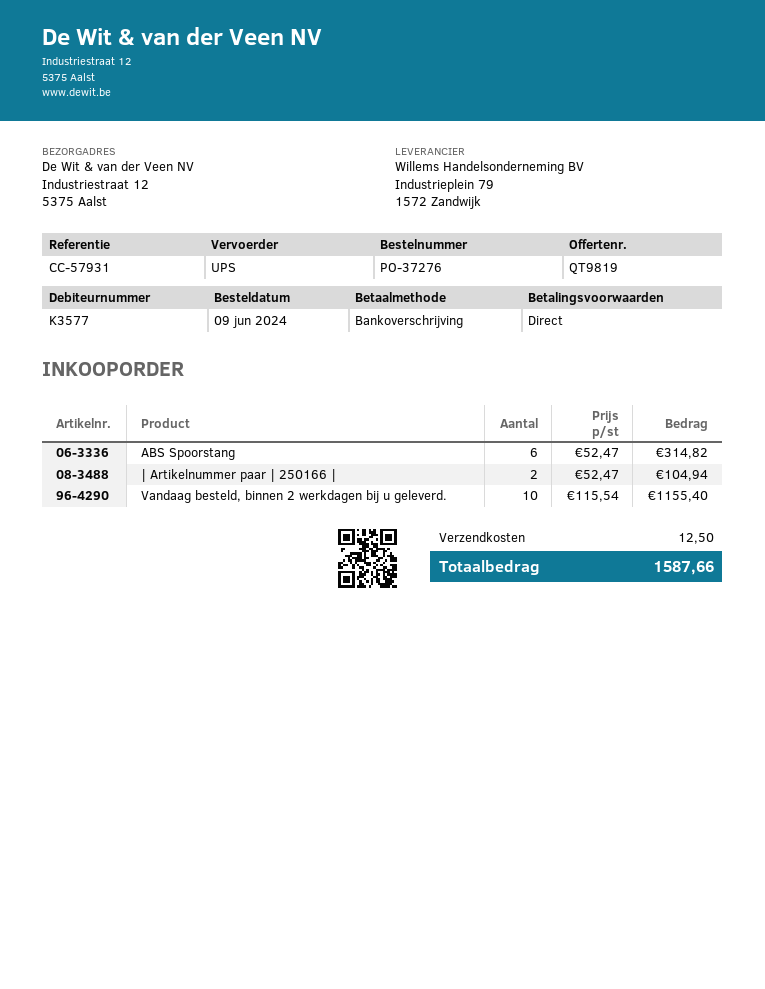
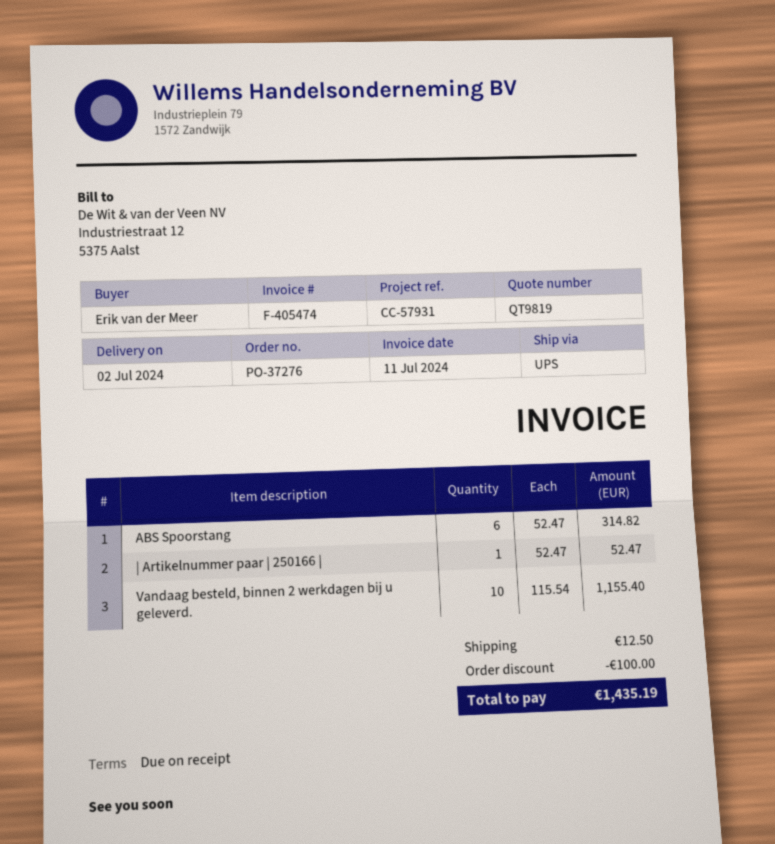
| Artikelnummer paar | 250166 |: 2 x 52.47 = 104.94 -> 1 x 52.47 = 52.47
discount: none -> 100.00
total: 1587.66 -> 1435.19

